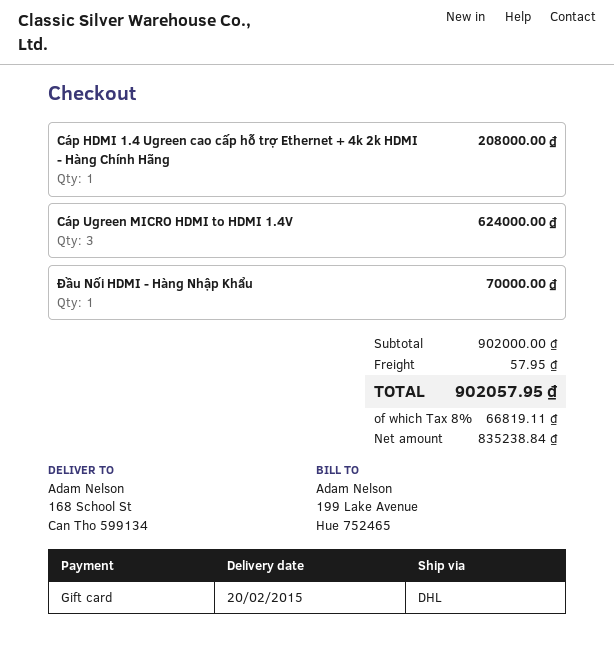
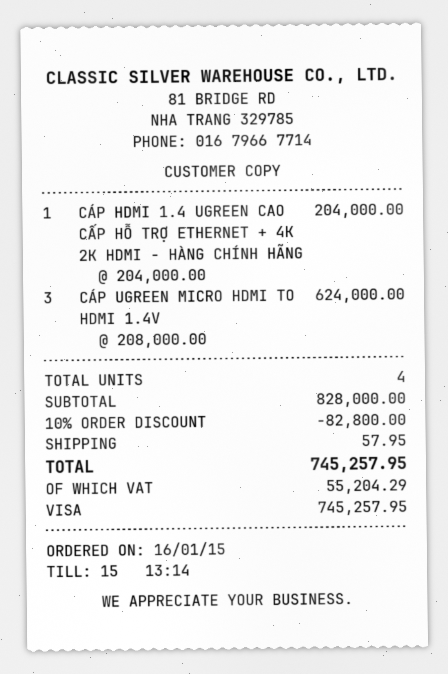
payment method: gift card -> Visa
Cáp HDMI 1.4 Ugreen cao cấp hỗ trợ Ethernet + 4k 2k HDMI - Hàng Chính Hãng: 1 for 208000.00 -> 1 for 204000.00
Đầu Nối HDMI - Hàng Nhập Khẩu: 1 for 70000.00 -> none
subtotal: 902000.00 -> 828000.00
discount: none -> 10% = 82800.00
tax: 66819.11 -> 55204.29
total: 902057.95 -> 745257.95

